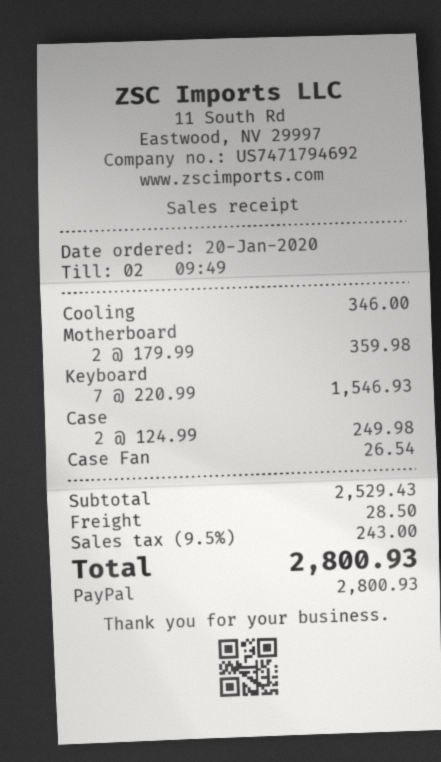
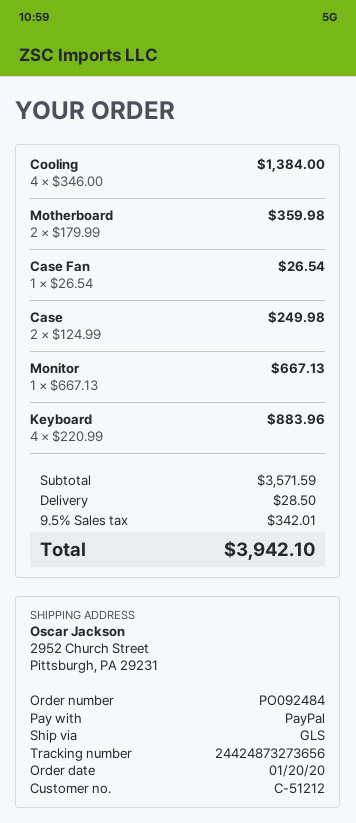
Cooling: 1 x 346.00 = 346.00 -> 4 x 346.00 = 1384.00
Keyboard: 7 x 220.99 = 1546.93 -> 4 x 220.99 = 883.96
Monitor: none -> 1 x 667.13 = 667.13
subtotal: 2529.43 -> 3571.59
tax: 9.5% = 243.00 -> 9.5% = 342.01
total: 2800.93 -> 3942.10

